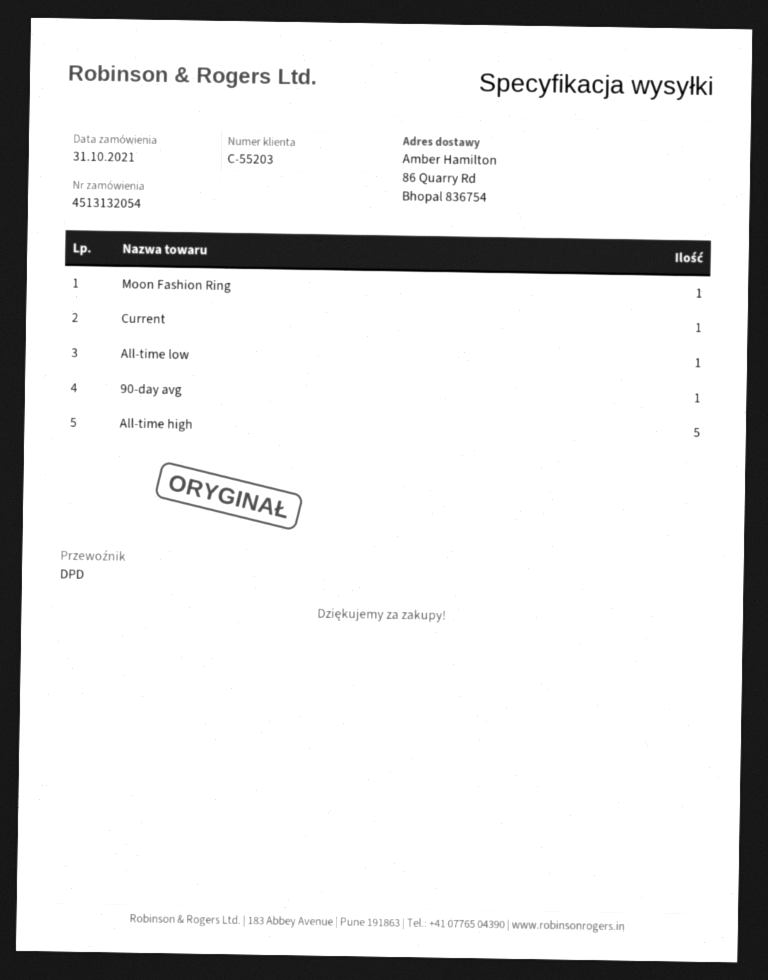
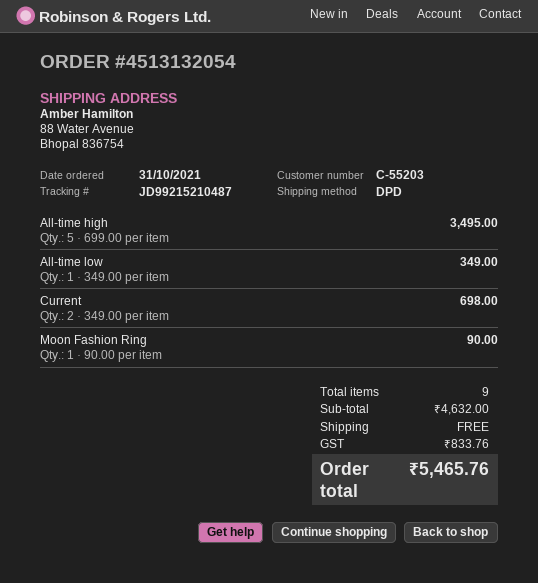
ship to: 86 Quarry Rd, Bhopal 836754 -> 88 Water Avenue, Bhopal 836754
Current: 1 -> 2
90-day avg: 1 -> none

